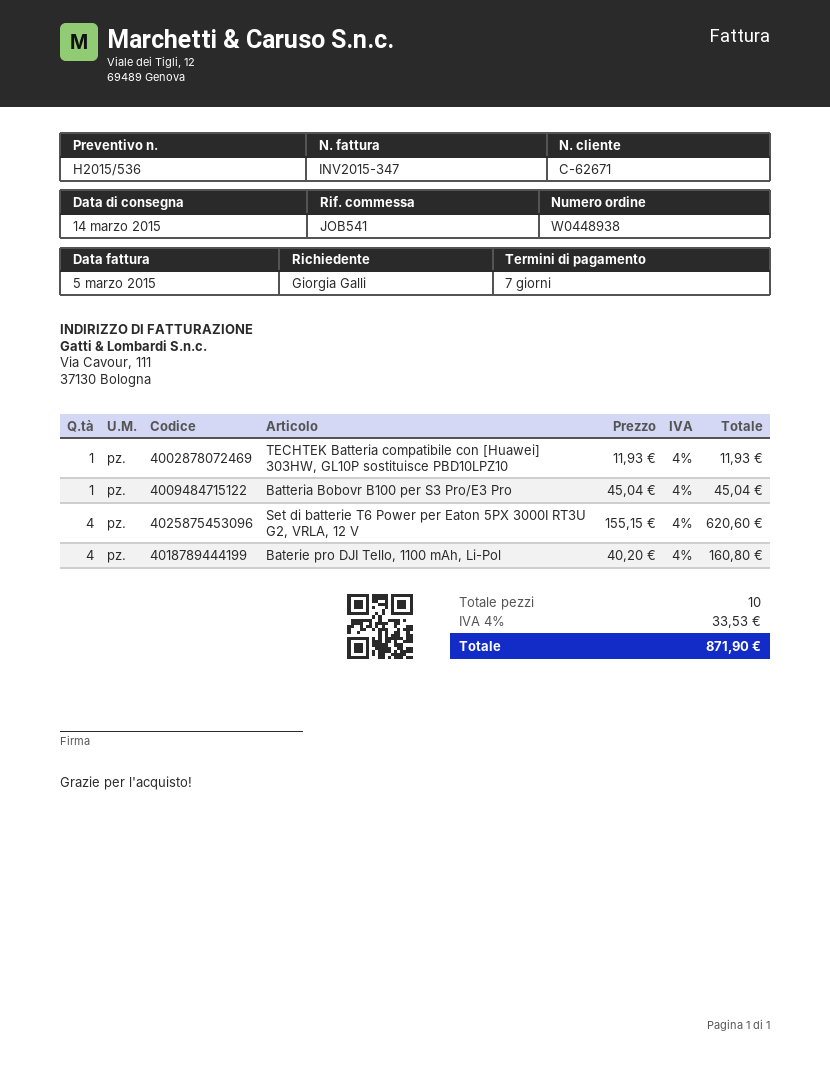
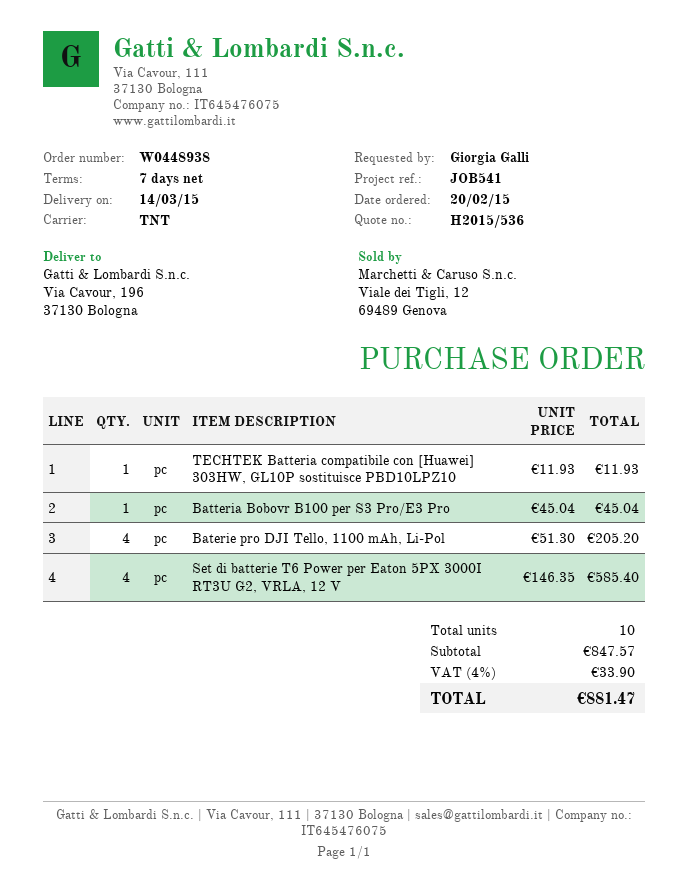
Set di batterie T6 Power per Eaton 5PX 3000I RT3U G2, VRLA, 12 V: 4 x 155.15 = 620.60 -> 4 x 146.35 = 585.40
Baterie pro DJI Tello, 1100 mAh, Li-Pol: 4 x 40.20 = 160.80 -> 4 x 51.30 = 205.20
tax: 4% = 33.53 -> 4% = 33.90
total: 871.90 -> 881.47

